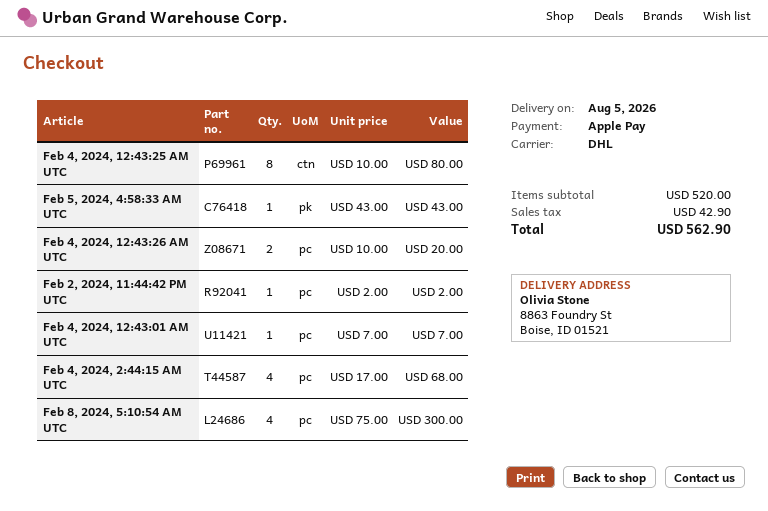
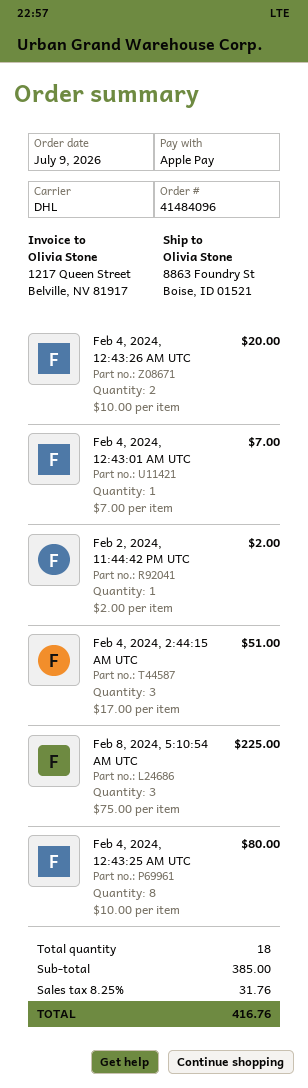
Feb 5, 2024, 4:58:33 AM UTC: 1 x 43.00 = 43.00 -> none
Feb 4, 2024, 2:44:15 AM UTC: 4 x 17.00 = 68.00 -> 3 x 17.00 = 51.00
Feb 8, 2024, 5:10:54 AM UTC: 4 x 75.00 = 300.00 -> 3 x 75.00 = 225.00
subtotal: 520.00 -> 385.00
tax: 42.90 -> 31.76
total: 562.90 -> 416.76

